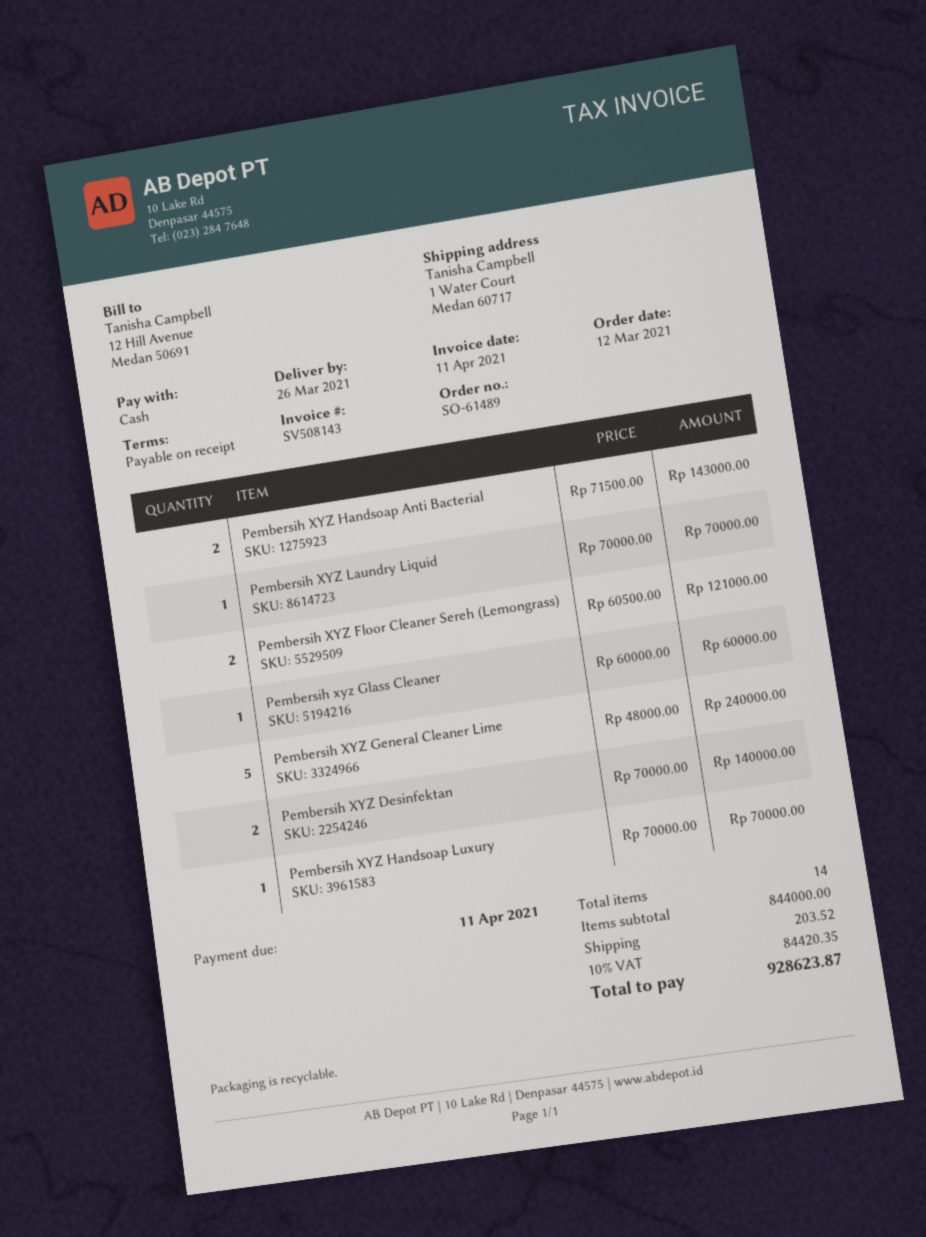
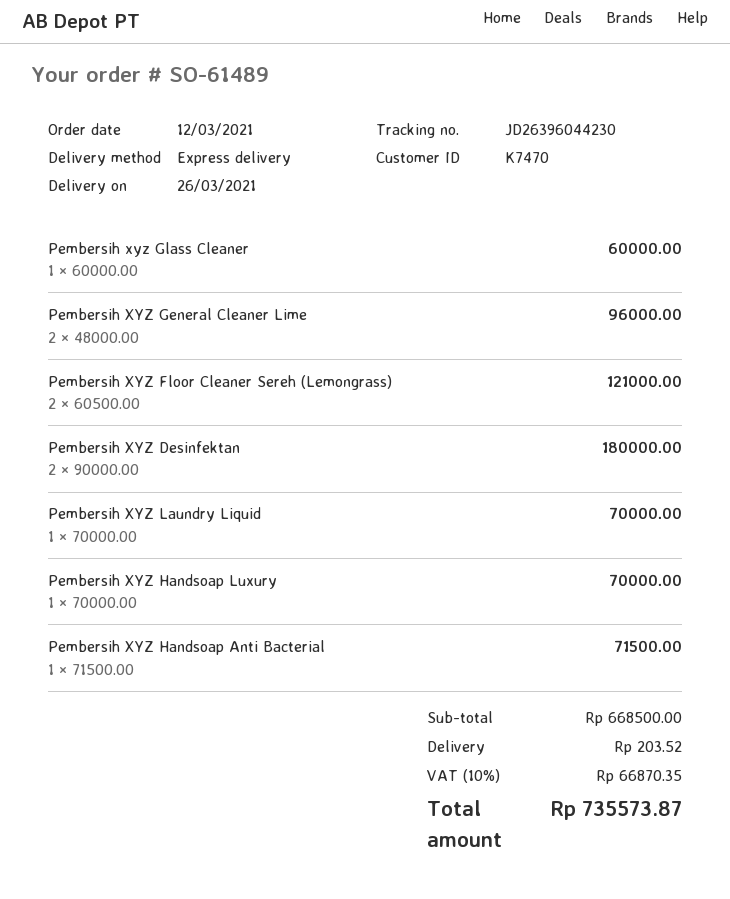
Pembersih XYZ Handsoap Anti Bacterial: 2 x 71500.00 = 143000.00 -> 1 x 71500.00 = 71500.00
Pembersih XYZ General Cleaner Lime: 5 x 48000.00 = 240000.00 -> 2 x 48000.00 = 96000.00
Pembersih XYZ Desinfektan: 2 x 70000.00 = 140000.00 -> 2 x 90000.00 = 180000.00
subtotal: 844000.00 -> 668500.00
tax: 10% = 84420.35 -> 10% = 66870.35
total: 928623.87 -> 735573.87

